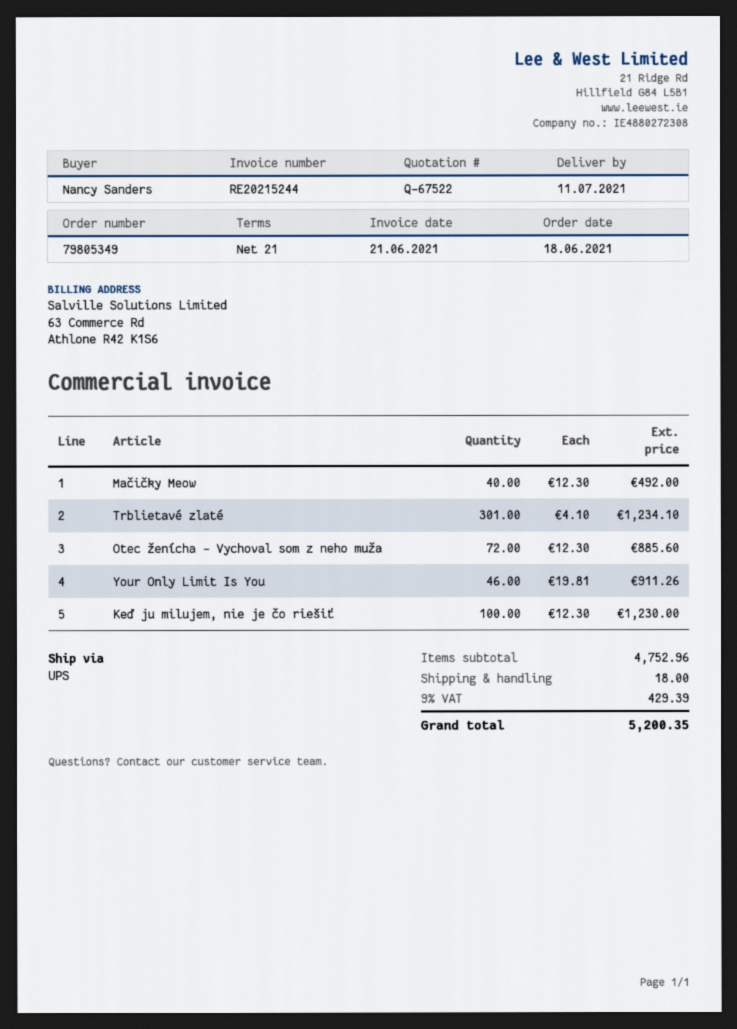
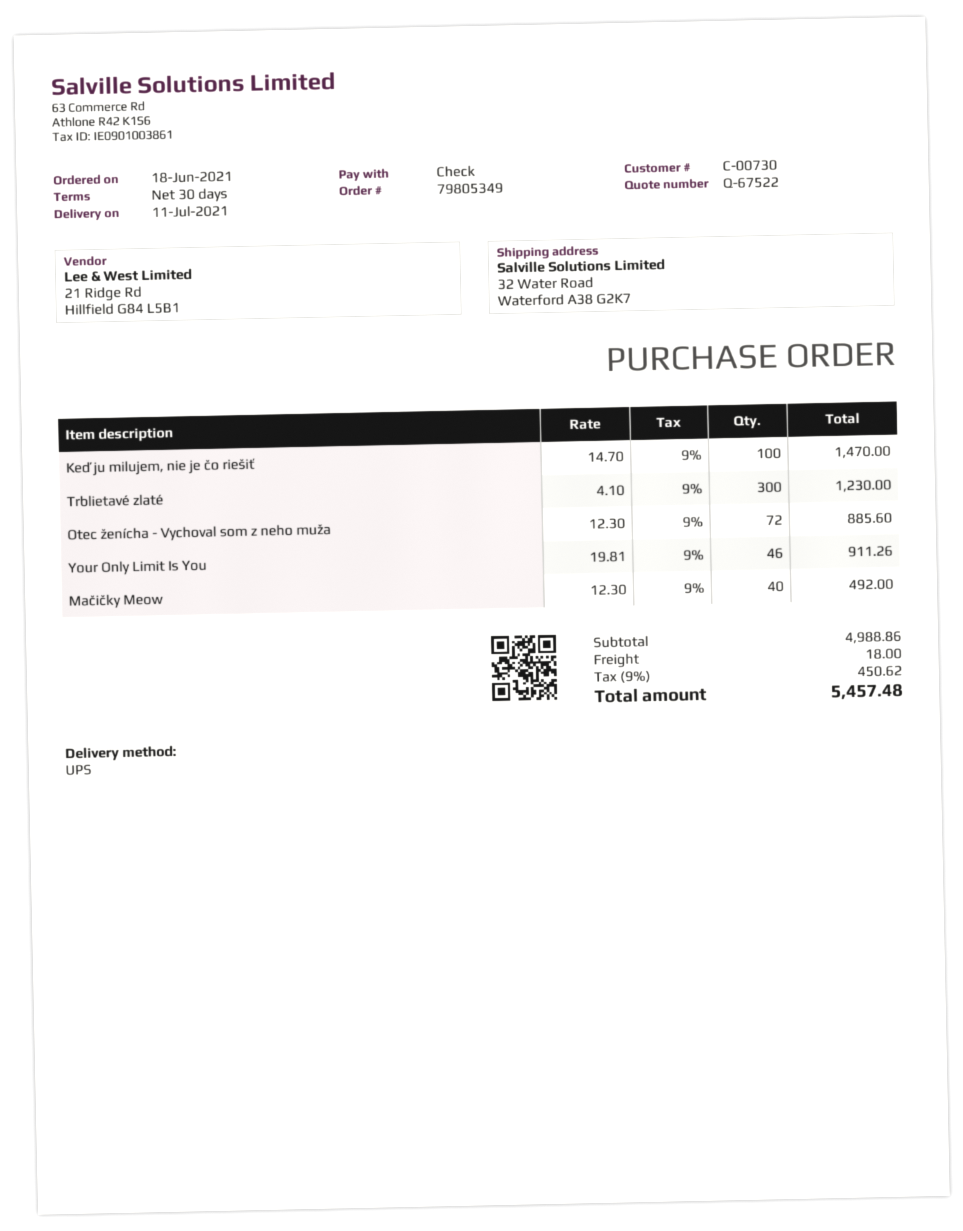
payment terms: 21 days -> 30 days
Trblietavé zlaté: 301 x 4.10 = 1234.10 -> 300 x 4.10 = 1230.00
Keď ju milujem, nie je čo riešiť: 100 x 12.30 = 1230.00 -> 100 x 14.70 = 1470.00
subtotal: 4752.96 -> 4988.86
tax: 9% = 429.39 -> 9% = 450.62
total: 5200.35 -> 5457.48

